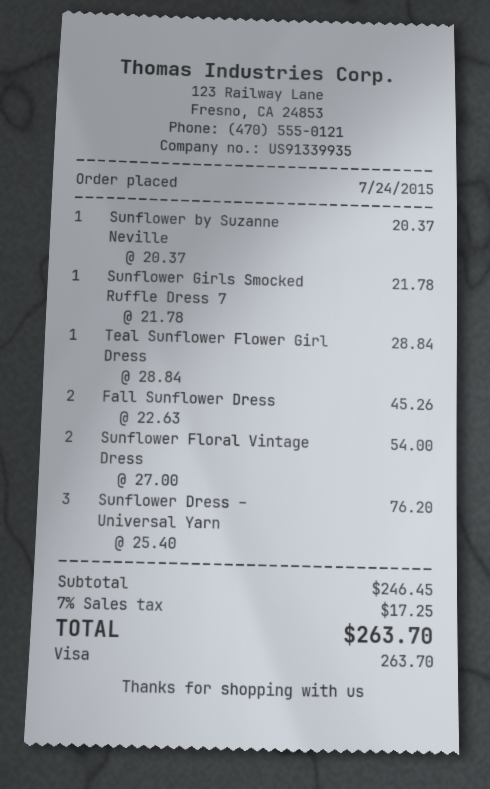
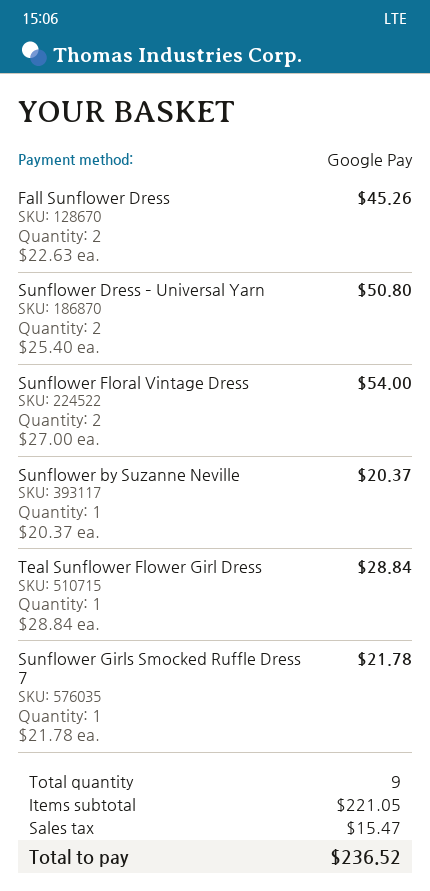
payment method: Visa -> Google Pay
Sunflower Dress – Universal Yarn: 3 x 25.40 = 76.20 -> 2 x 25.40 = 50.80
subtotal: 246.45 -> 221.05
tax: 17.25 -> 15.47
total: 263.70 -> 236.52

